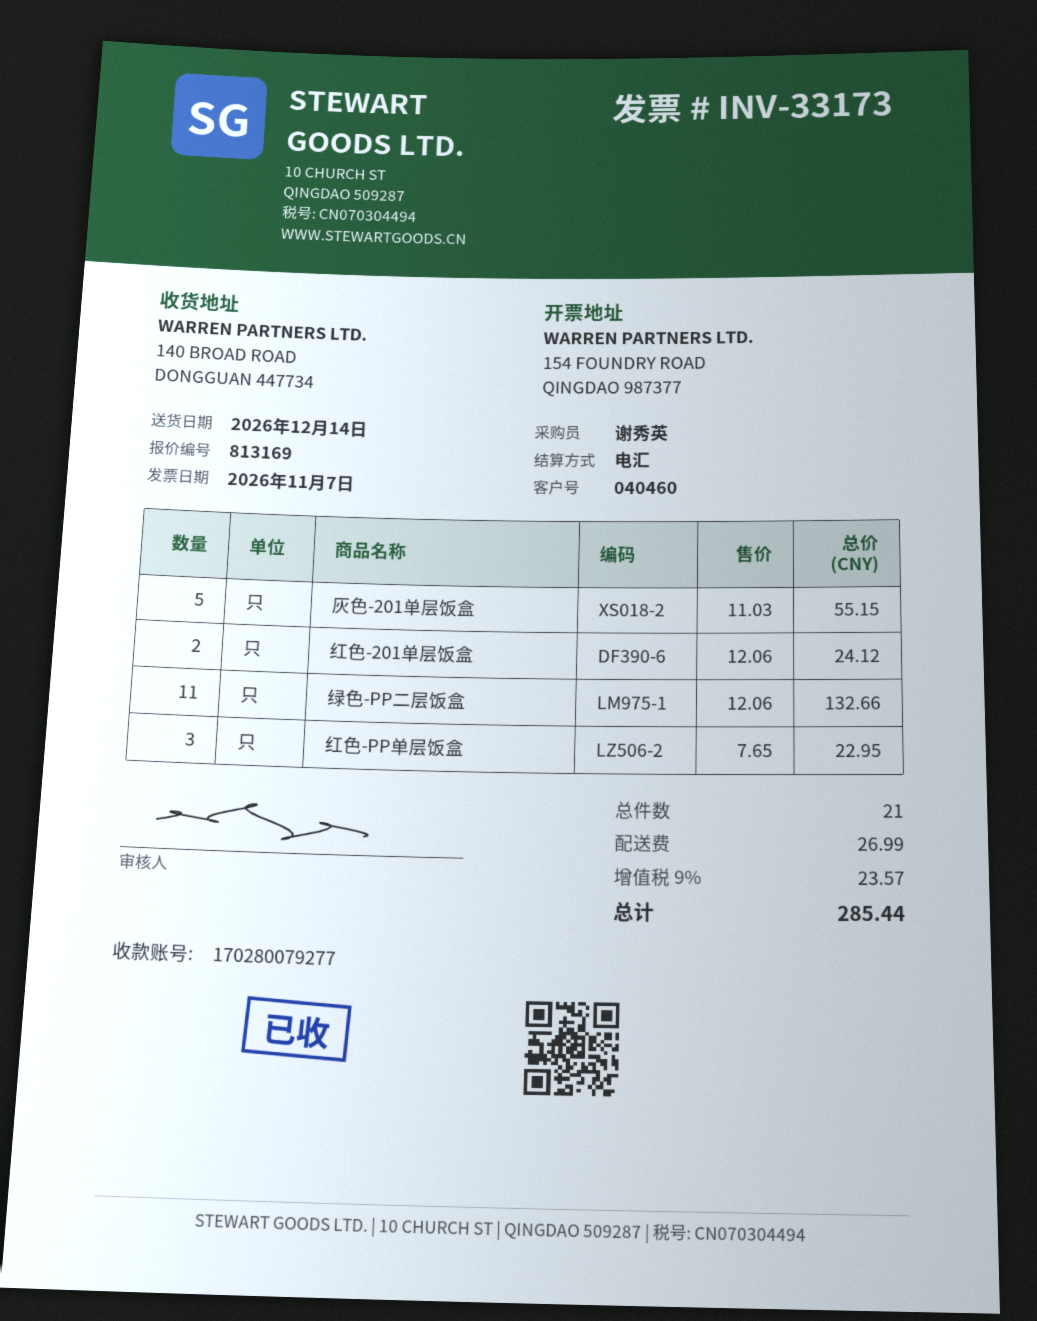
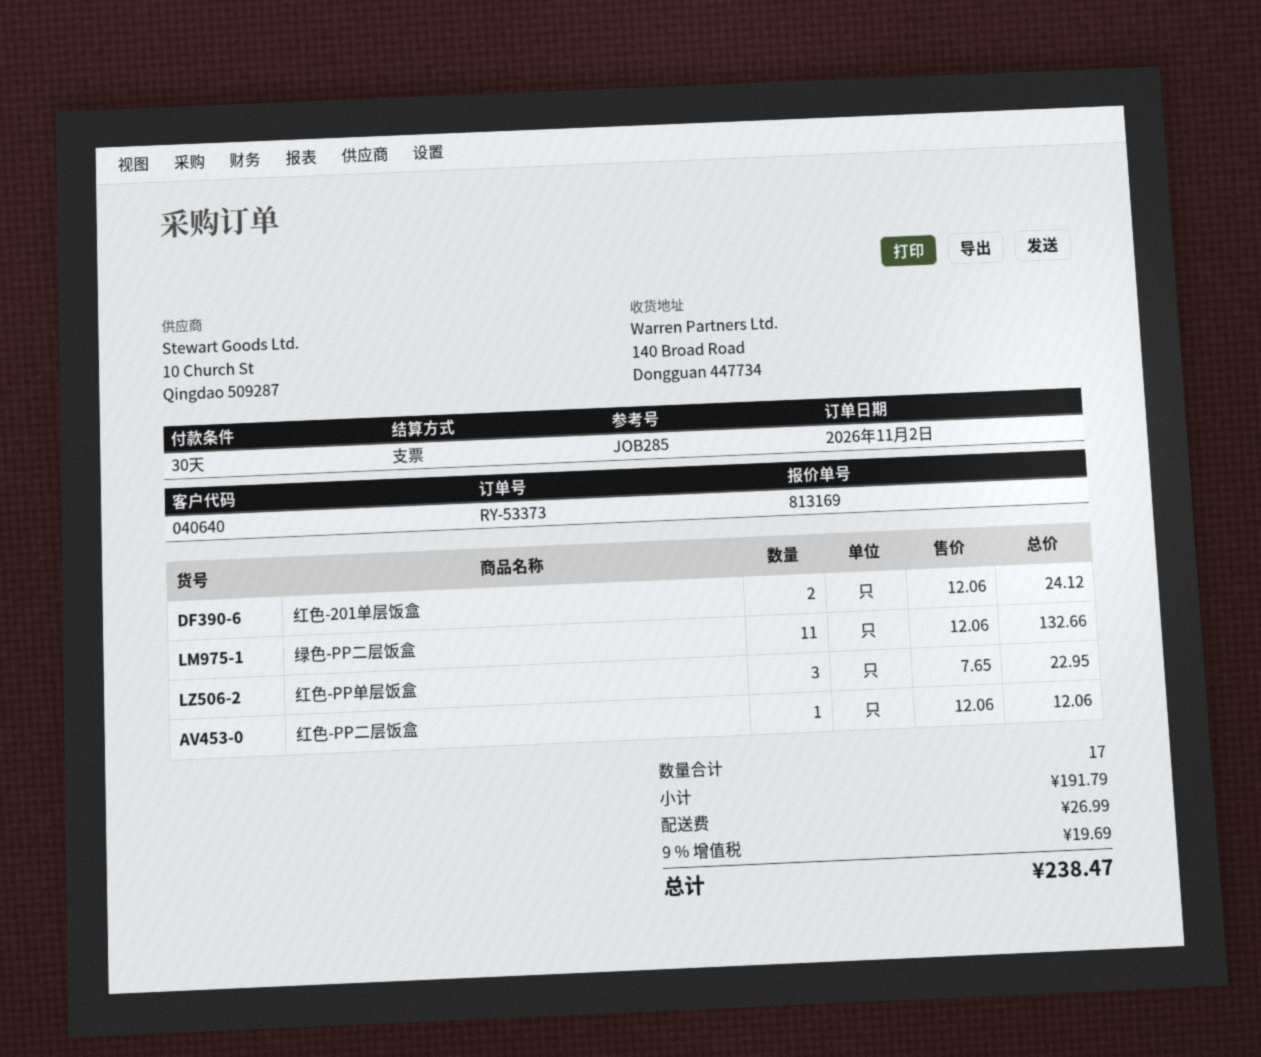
customer number: 040460 -> 040640
payment method: bank transfer -> cheque
灰色-201单层饭盒: 5 x 11.03 = 55.15 -> none
红色-PP二层饭盒: none -> 1 x 12.06 = 12.06
total quantity: 21 -> 17
tax: 9% = 23.57 -> 9% = 19.69
total: 285.44 -> 238.47

